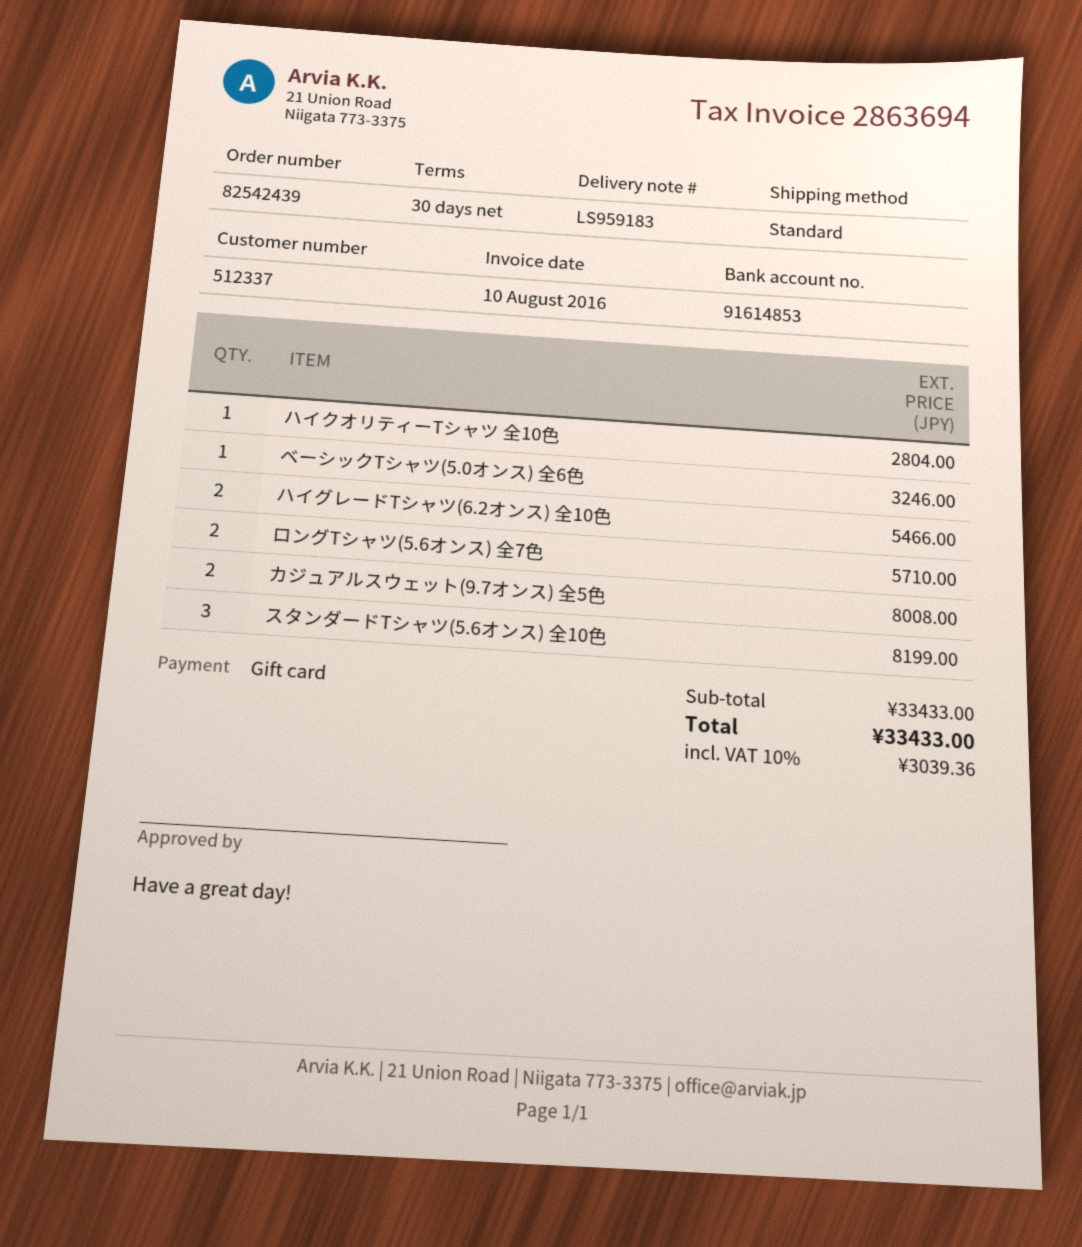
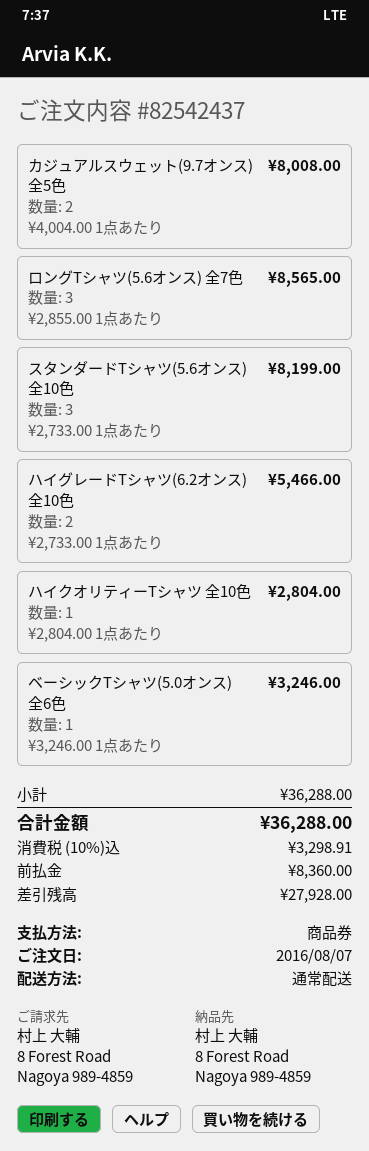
order number: 82542439 -> 82542437
ロングTシャツ(5.6オンス) 全7色: 2 for 5710.00 -> 3 for 8565.00
subtotal: 33433.00 -> 36288.00
tax: 10% = 3039.36 -> 10% = 3298.91
total: 33433.00 -> 36288.00

